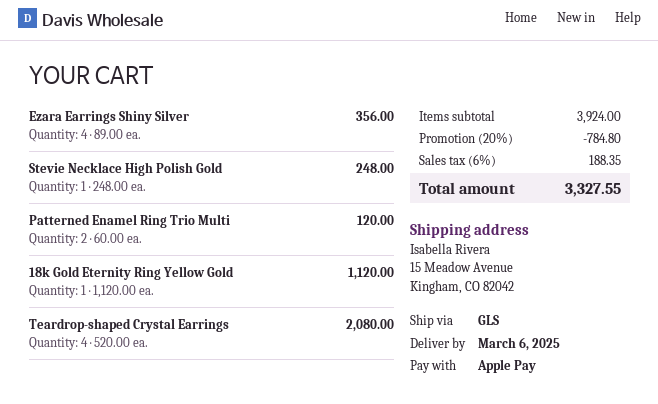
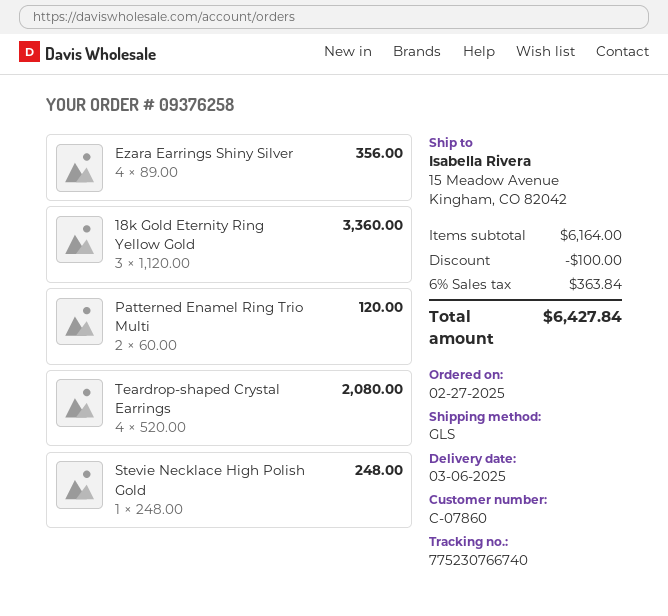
18k Gold Eternity Ring Yellow Gold: 1 x 1120.00 = 1120.00 -> 3 x 1120.00 = 3360.00
subtotal: 3924.00 -> 6164.00
discount: 784.80 -> 100.00
tax: 6% = 188.35 -> 6% = 363.84
total: 3327.55 -> 6427.84

